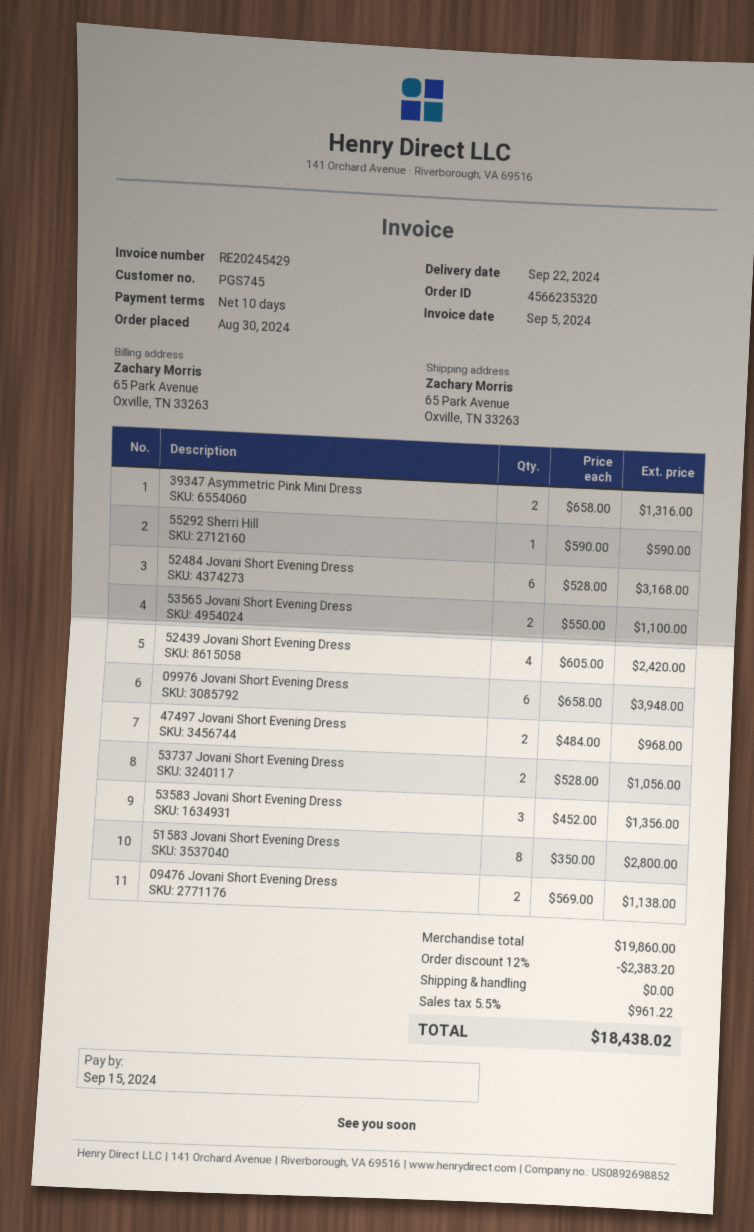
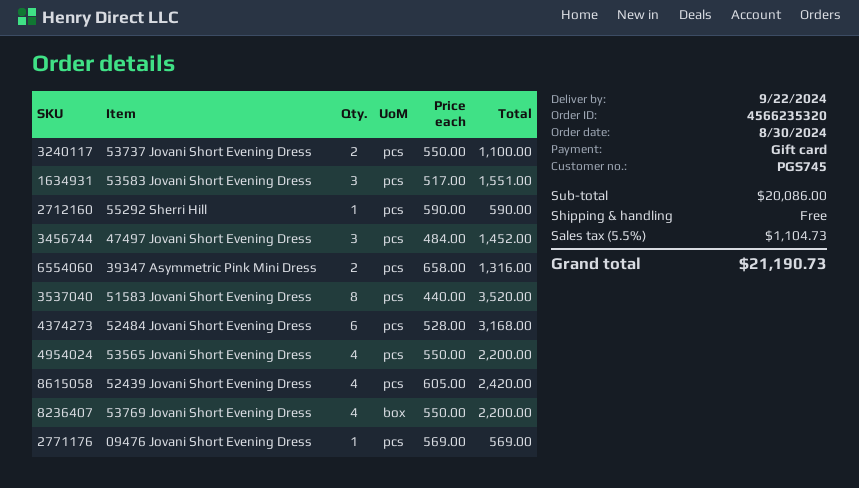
53565 Jovani Short Evening Dress: 2 x 550.00 = 1100.00 -> 4 x 550.00 = 2200.00
09976 Jovani Short Evening Dress: 6 x 658.00 = 3948.00 -> none
47497 Jovani Short Evening Dress: 2 x 484.00 = 968.00 -> 3 x 484.00 = 1452.00
53737 Jovani Short Evening Dress: 2 x 528.00 = 1056.00 -> 2 x 550.00 = 1100.00
53583 Jovani Short Evening Dress: 3 x 452.00 = 1356.00 -> 3 x 517.00 = 1551.00
51583 Jovani Short Evening Dress: 8 x 350.00 = 2800.00 -> 8 x 440.00 = 3520.00
09476 Jovani Short Evening Dress: 2 x 569.00 = 1138.00 -> 1 x 569.00 = 569.00
53769 Jovani Short Evening Dress: none -> 4 x 550.00 = 2200.00
subtotal: 19860.00 -> 20086.00
discount: 12% = 2383.20 -> none
tax: 5.5% = 961.22 -> 5.5% = 1104.73
total: 18438.02 -> 21190.73

